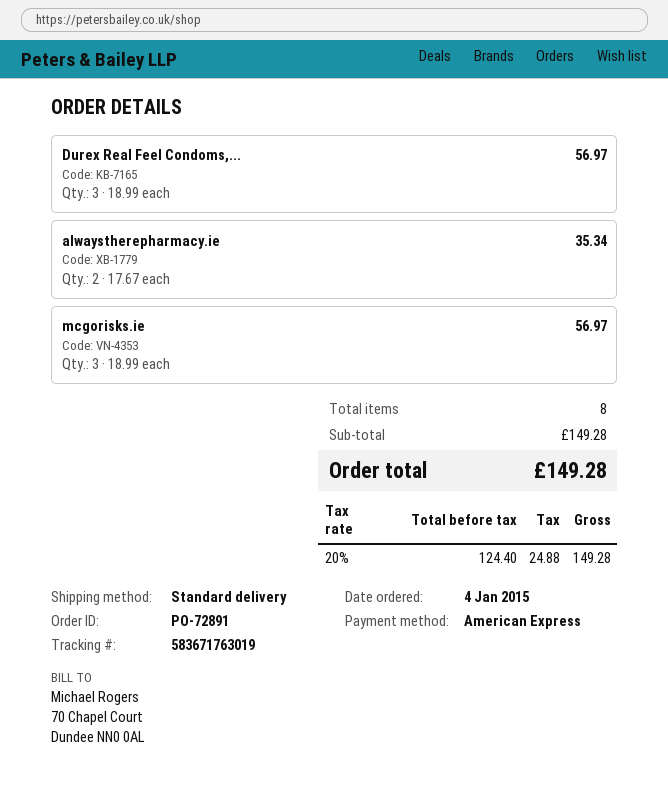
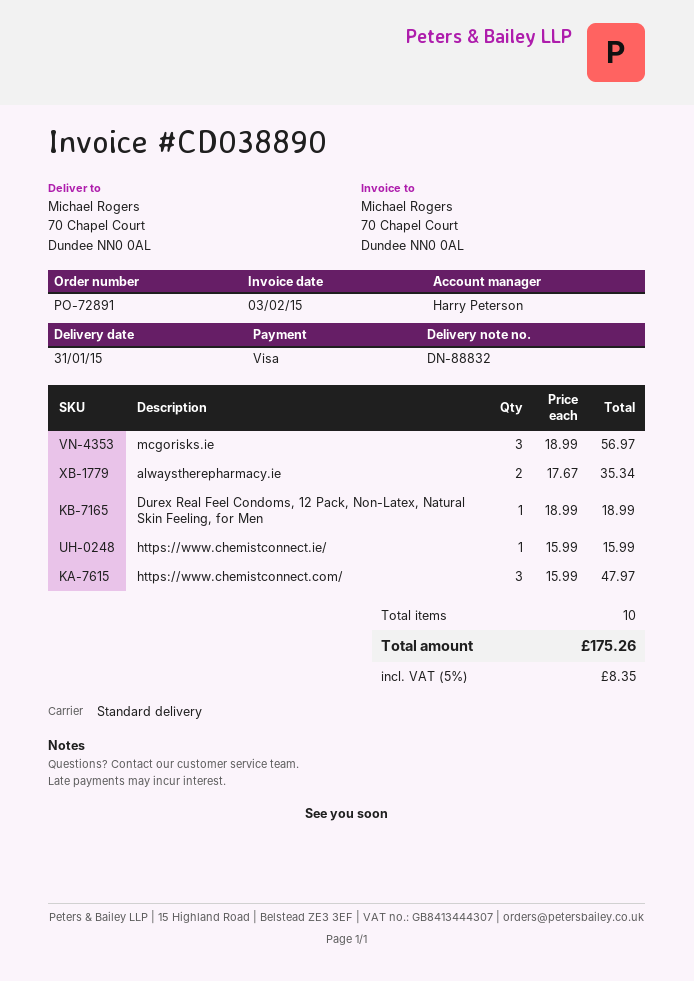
payment method: American Express -> Visa
Durex Real Feel Condoms,...: 3 x 18.99 = 56.97 -> 1 x 18.99 = 18.99
https://www.chemistconnect.ie/: none -> 1 x 15.99 = 15.99
https://www.chemistconnect.com/: none -> 3 x 15.99 = 47.97
total quantity: 8 -> 10
tax: 20% = 24.88 -> 5% = 8.35
total: 149.28 -> 175.26

